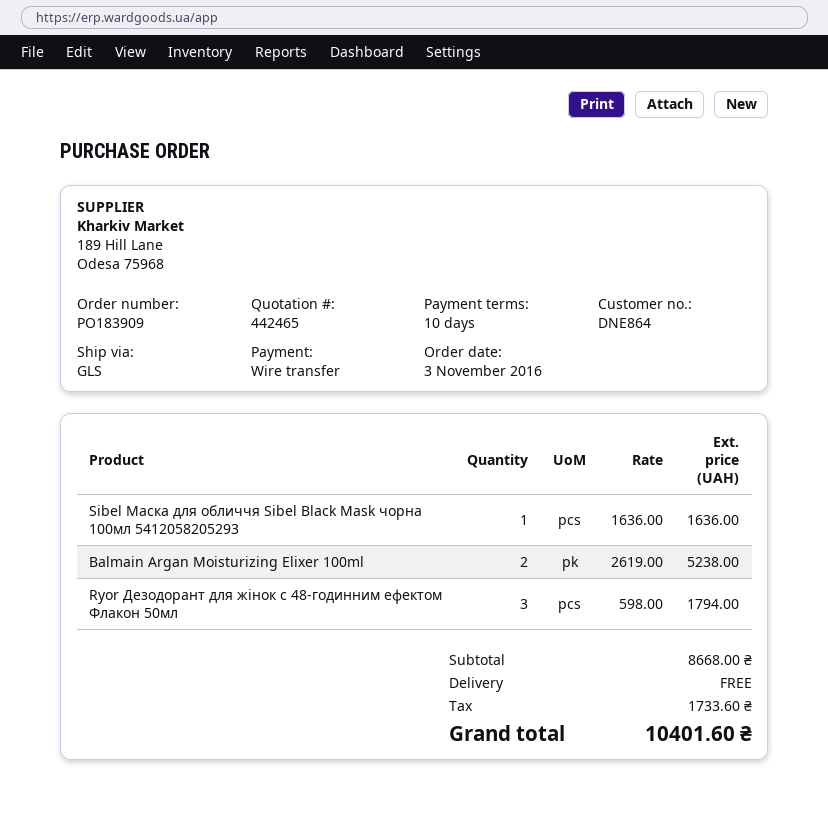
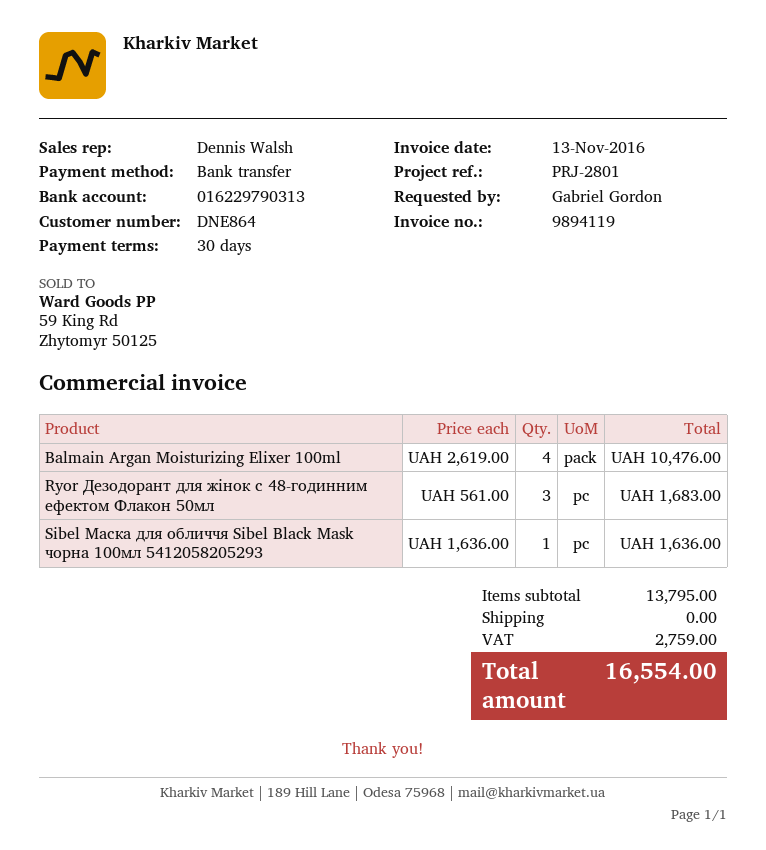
payment terms: 10 days -> 30 days
Balmain Argan Moisturizing Elixer 100ml: 2 x 2619.00 = 5238.00 -> 4 x 2619.00 = 10476.00
Ryor Дезодорант для жінок с 48-годинним ефектом Флакон 50мл: 3 x 598.00 = 1794.00 -> 3 x 561.00 = 1683.00
subtotal: 8668.00 -> 13795.00
tax: 1733.60 -> 2759.00
total: 10401.60 -> 16554.00

